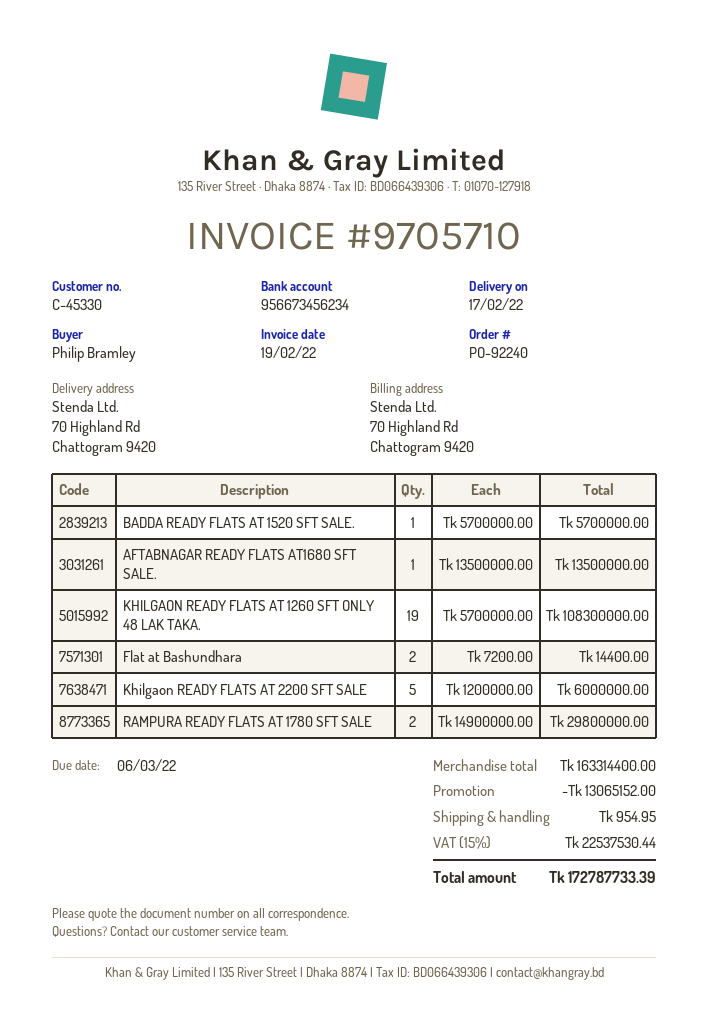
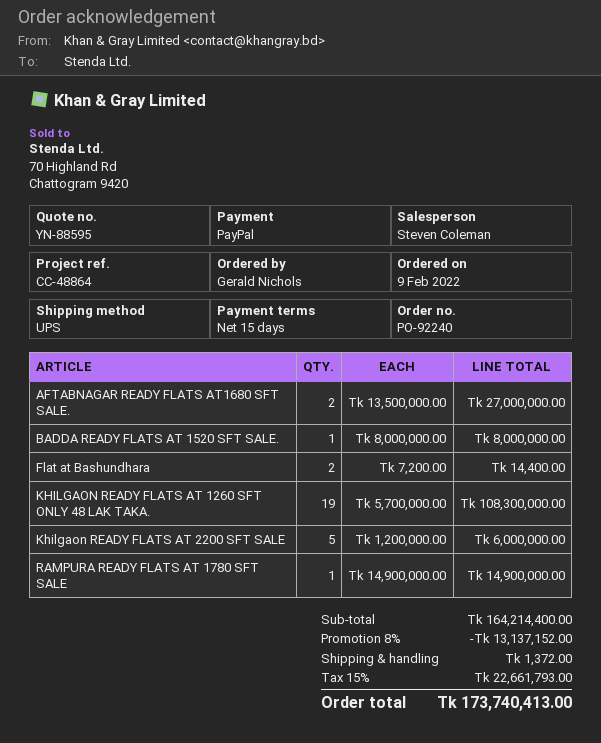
ordered by: Philip Bramley -> Gerald Nichols
BADDA READY FLATS AT 1520 SFT SALE.: 1 x 5700000.00 = 5700000.00 -> 1 x 8000000.00 = 8000000.00
AFTABNAGAR READY FLATS AT1680 SFT SALE.: 1 x 13500000.00 = 13500000.00 -> 2 x 13500000.00 = 27000000.00
RAMPURA READY FLATS AT 1780 SFT SALE: 2 x 14900000.00 = 29800000.00 -> 1 x 14900000.00 = 14900000.00
subtotal: 163314400.00 -> 164214400.00
discount: 13065152.00 -> 13137152.00
shipping: 954.95 -> 1372.00
tax: 15% = 22537530.44 -> 15% = 22661793.00
total: 172787733.39 -> 173740413.00

